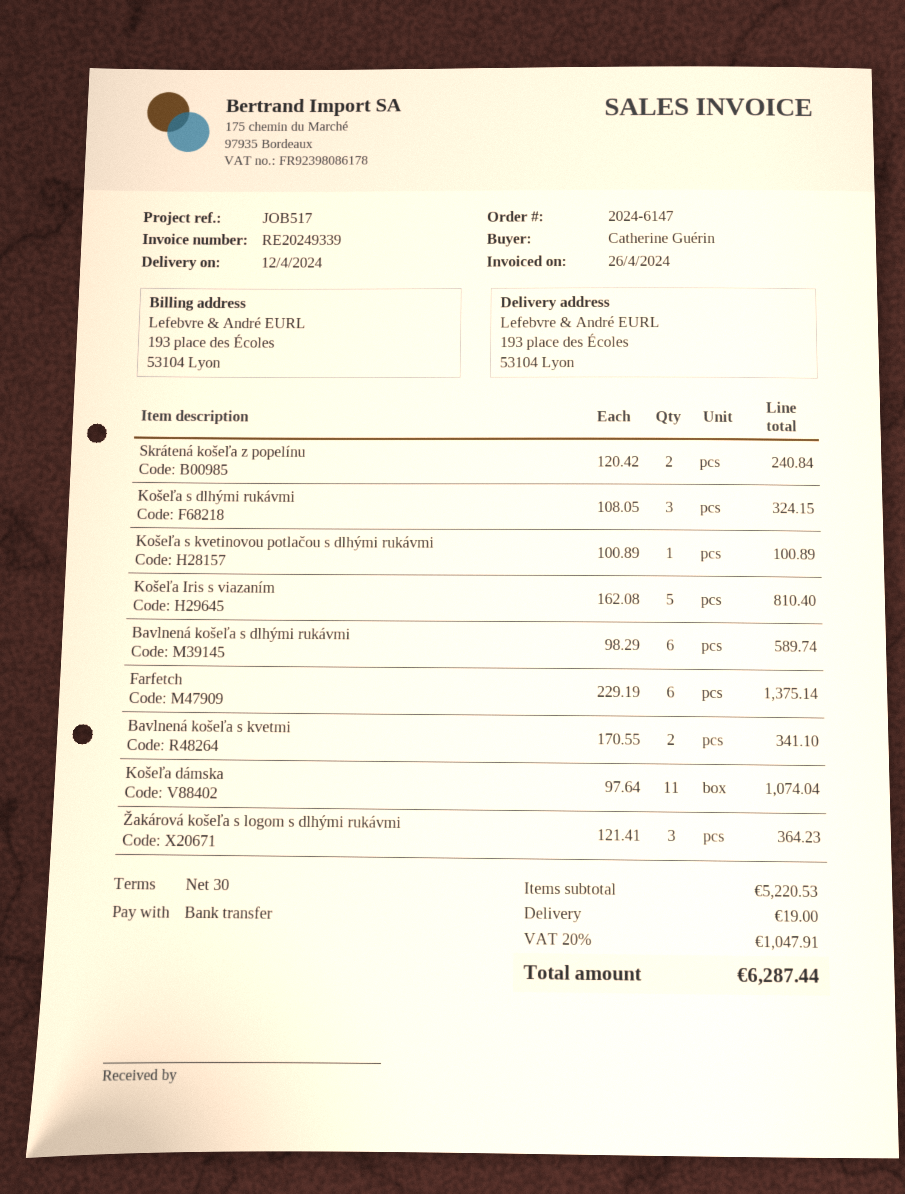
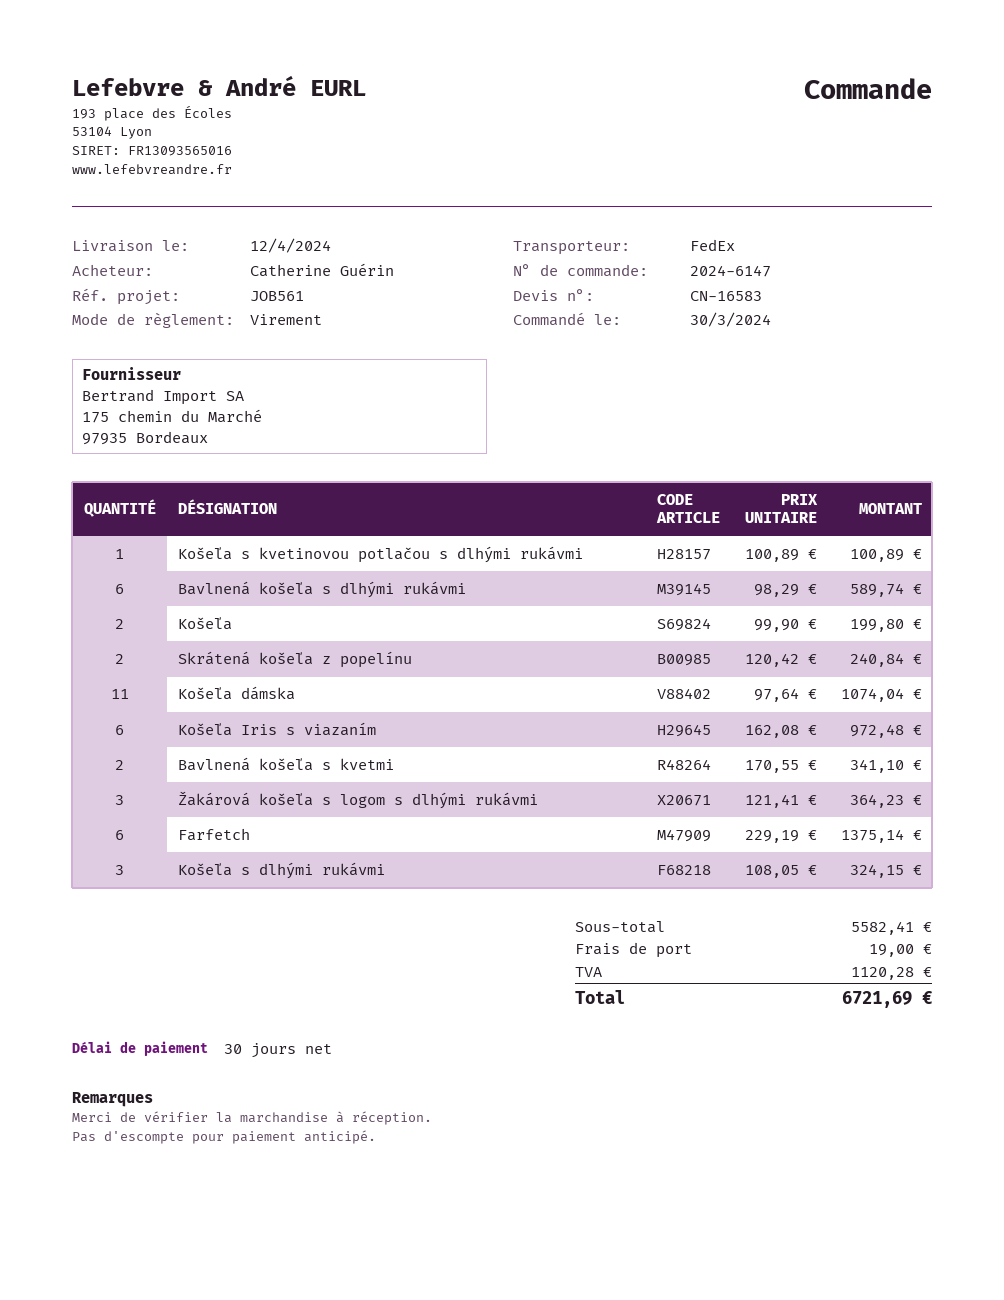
reference: JOB517 -> JOB561
Košeľa Iris s viazaním: 5 x 162.08 = 810.40 -> 6 x 162.08 = 972.48
Košeľa: none -> 2 x 99.90 = 199.80
subtotal: 5220.53 -> 5582.41
tax: 1047.91 -> 1120.28
total: 6287.44 -> 6721.69

